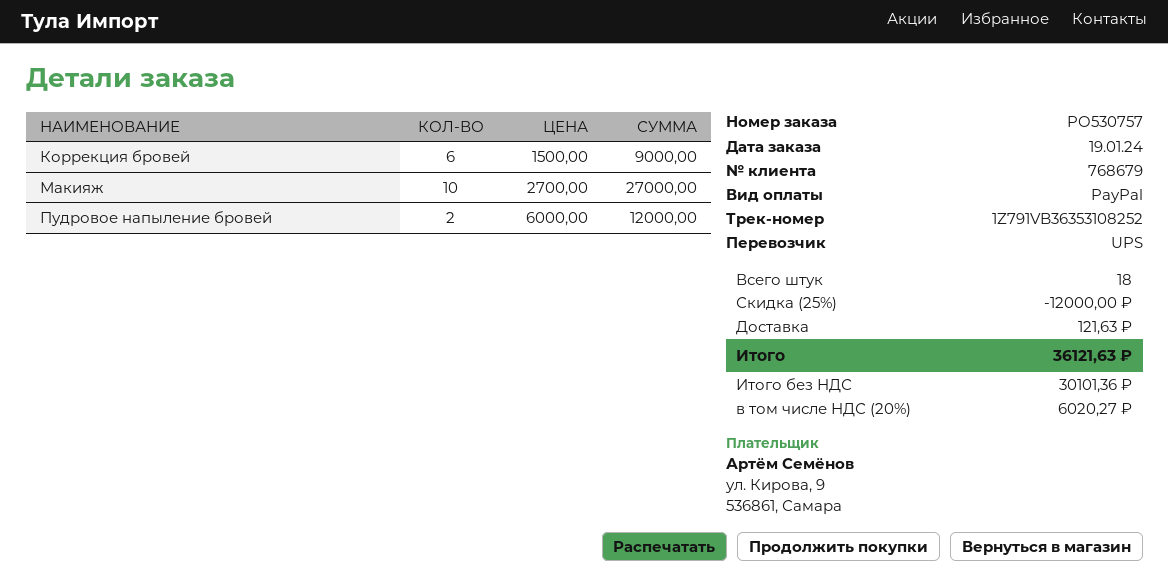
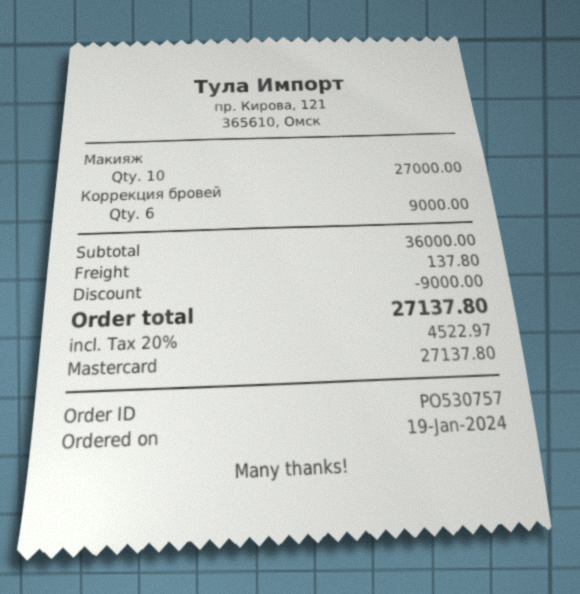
payment method: PayPal -> Mastercard
Пудровое напыление бровей: 2 for 12000.00 -> none
discount: 12000.00 -> 9000.00
shipping: 121.63 -> 137.80
tax: 20% = 6020.27 -> 20% = 4522.97
total: 36121.63 -> 27137.80

